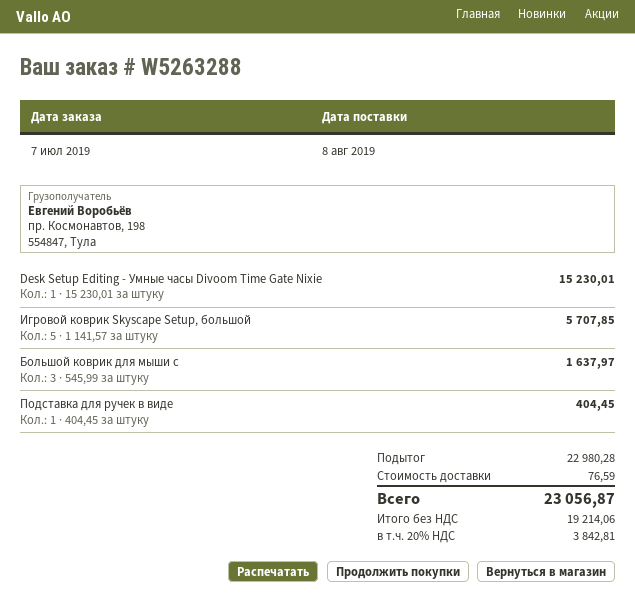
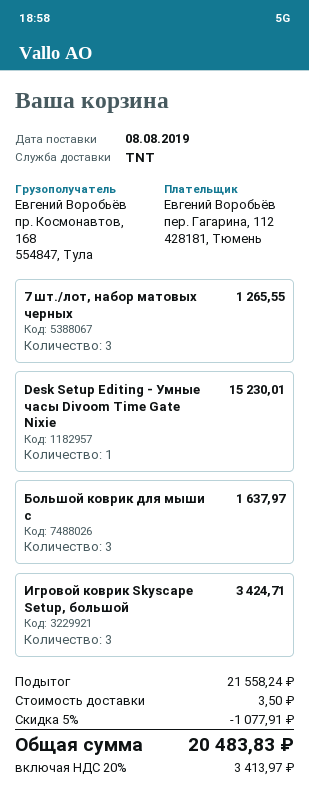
ship to: пр. Космонавтов, 198, 554847, Тула -> пр. Космонавтов, 168, 554847, Тула
Игровой коврик Skyscape Setup, большой: 5 for 5707.85 -> 3 for 3424.71
Подставка для ручек в виде: 1 for 404.45 -> none
7 шт./лот, набор матовых черных: none -> 3 for 1265.55
subtotal: 22980.28 -> 21558.24
discount: none -> 5% = 1077.91
shipping: 76.59 -> 3.50
tax: 20% = 3842.81 -> 20% = 3413.97
total: 23056.87 -> 20483.83

